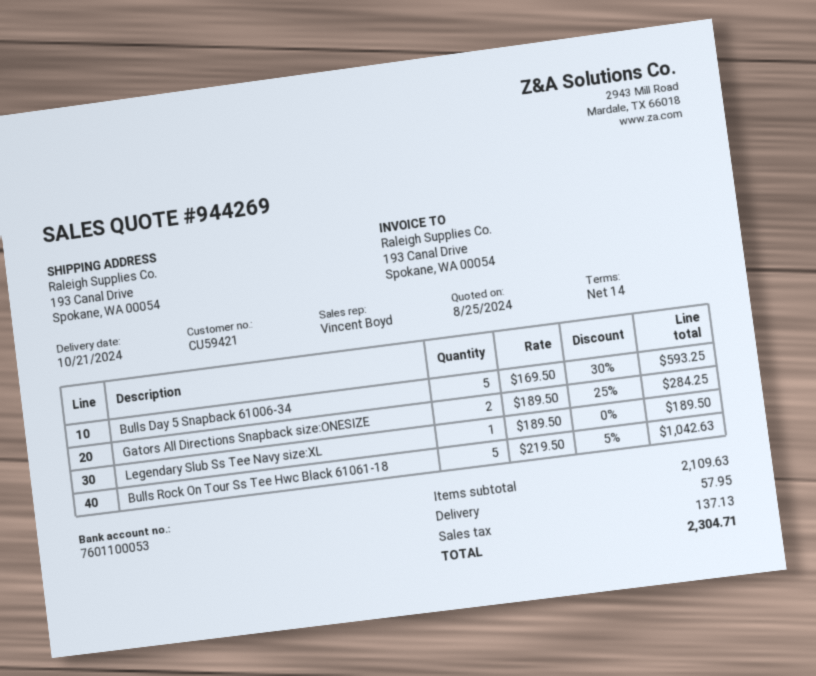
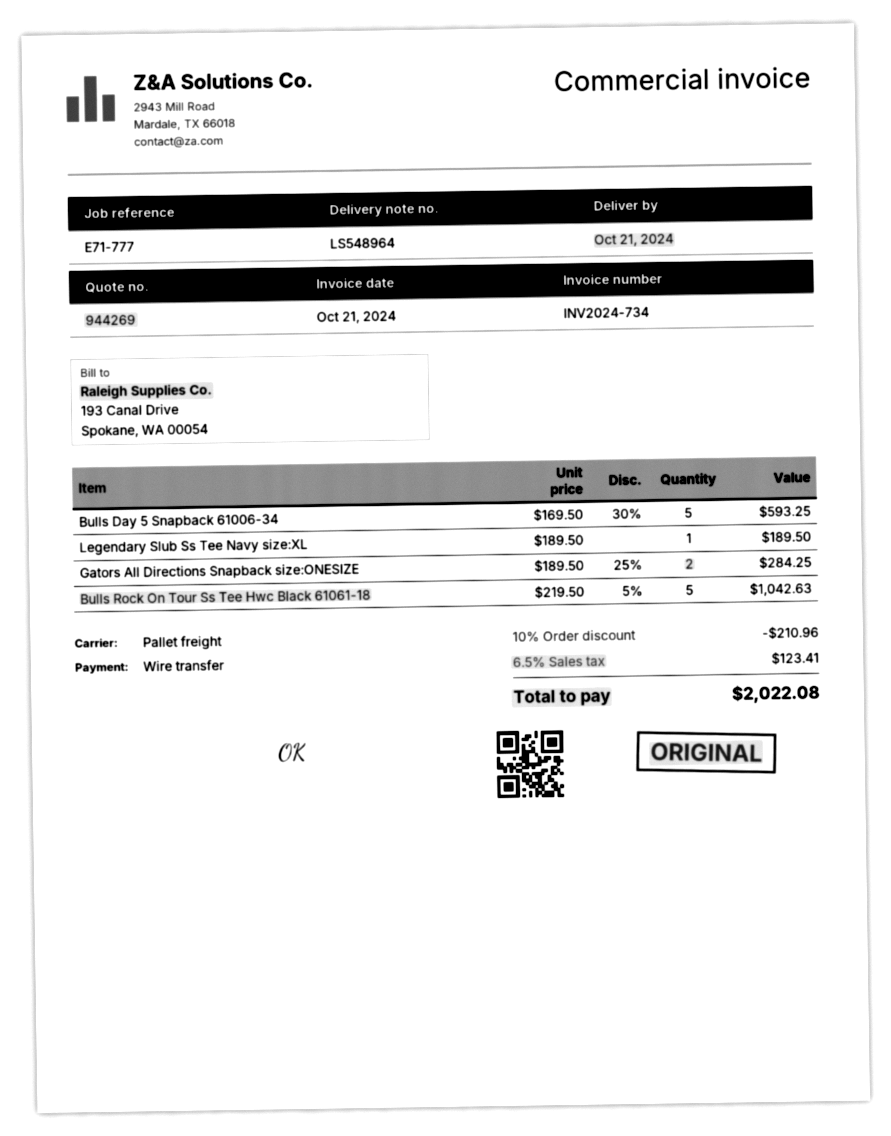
discount: none -> 10% = 210.96
shipping: 57.95 -> none
tax: 137.13 -> 123.41
total: 2304.71 -> 2022.08

